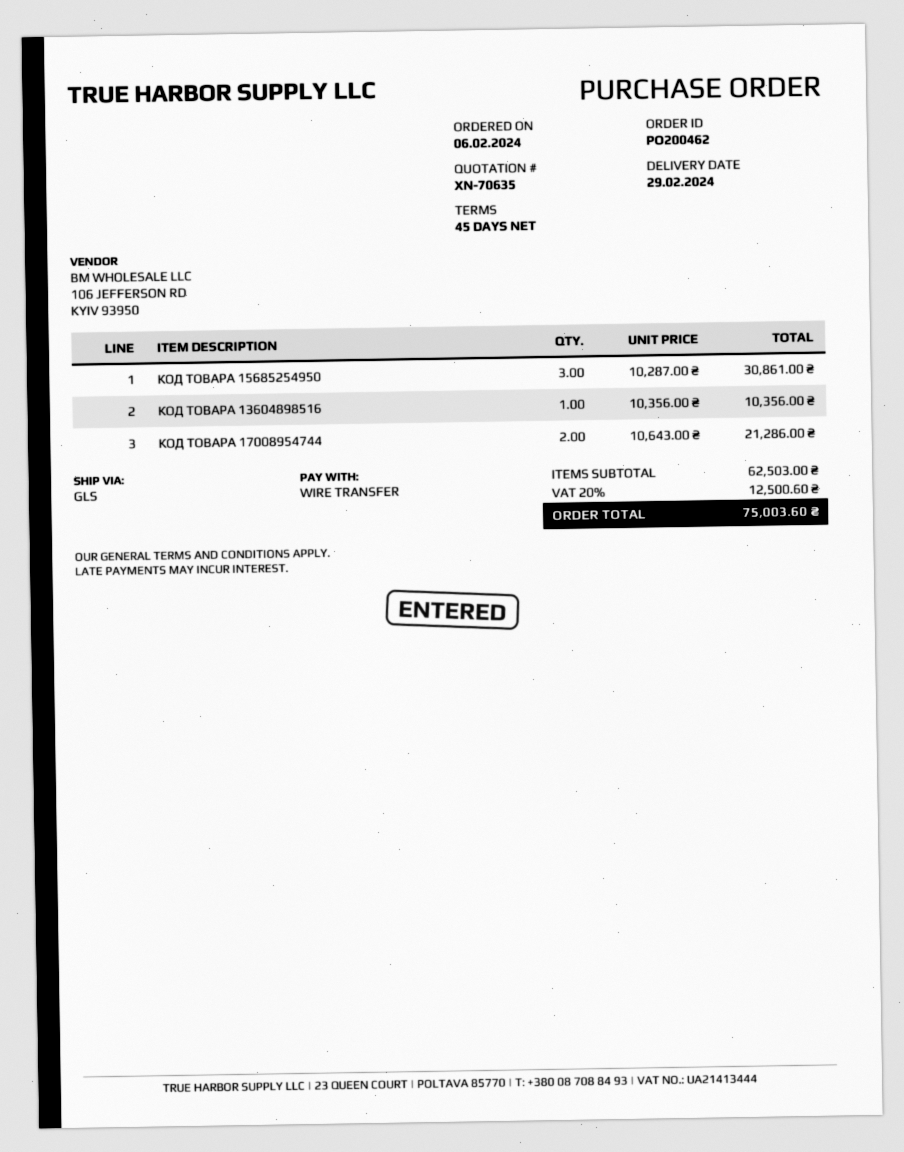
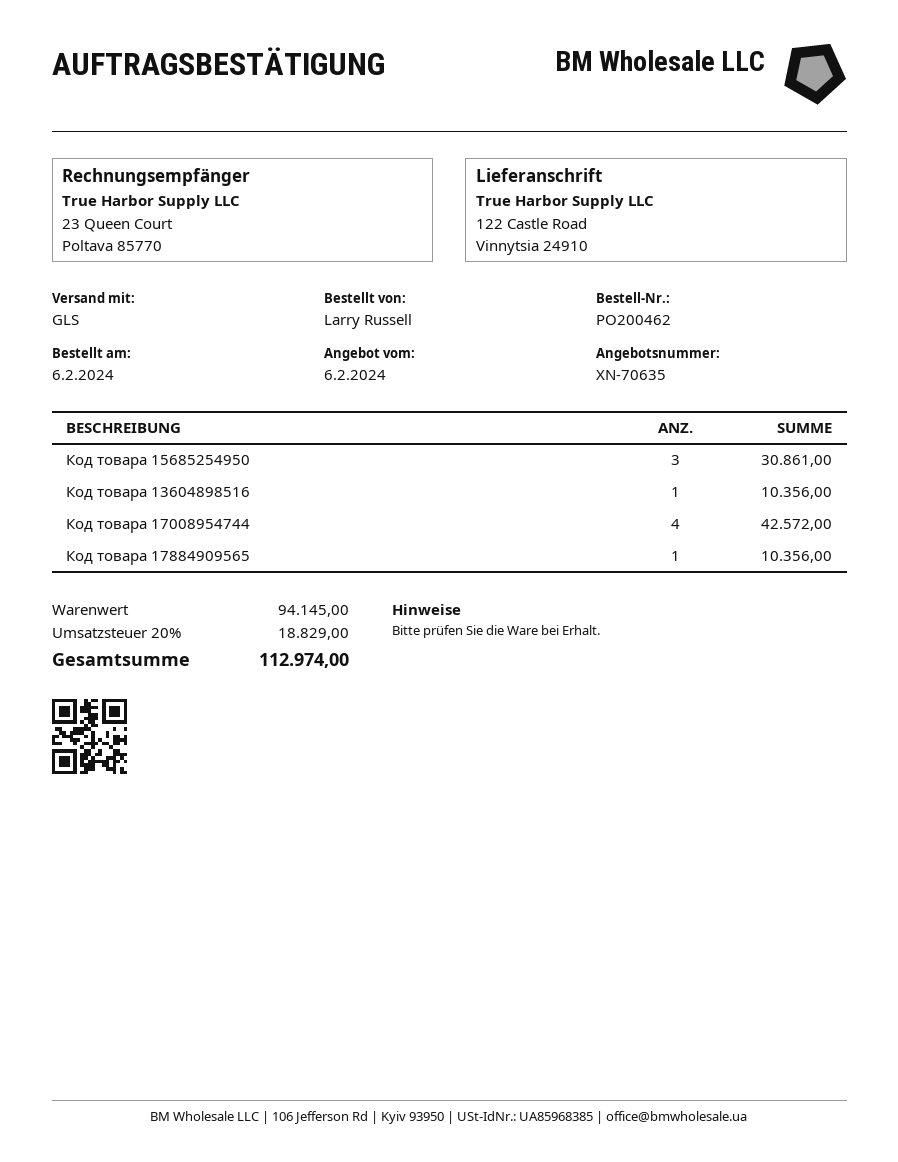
КОД ТОВАРА 17008954744: 2 for 21286.00 -> 4 for 42572.00
Код товара 17884909565: none -> 1 for 10356.00
subtotal: 62503.00 -> 94145.00
tax: 20% = 12500.60 -> 20% = 18829.00
total: 75003.60 -> 112974.00

